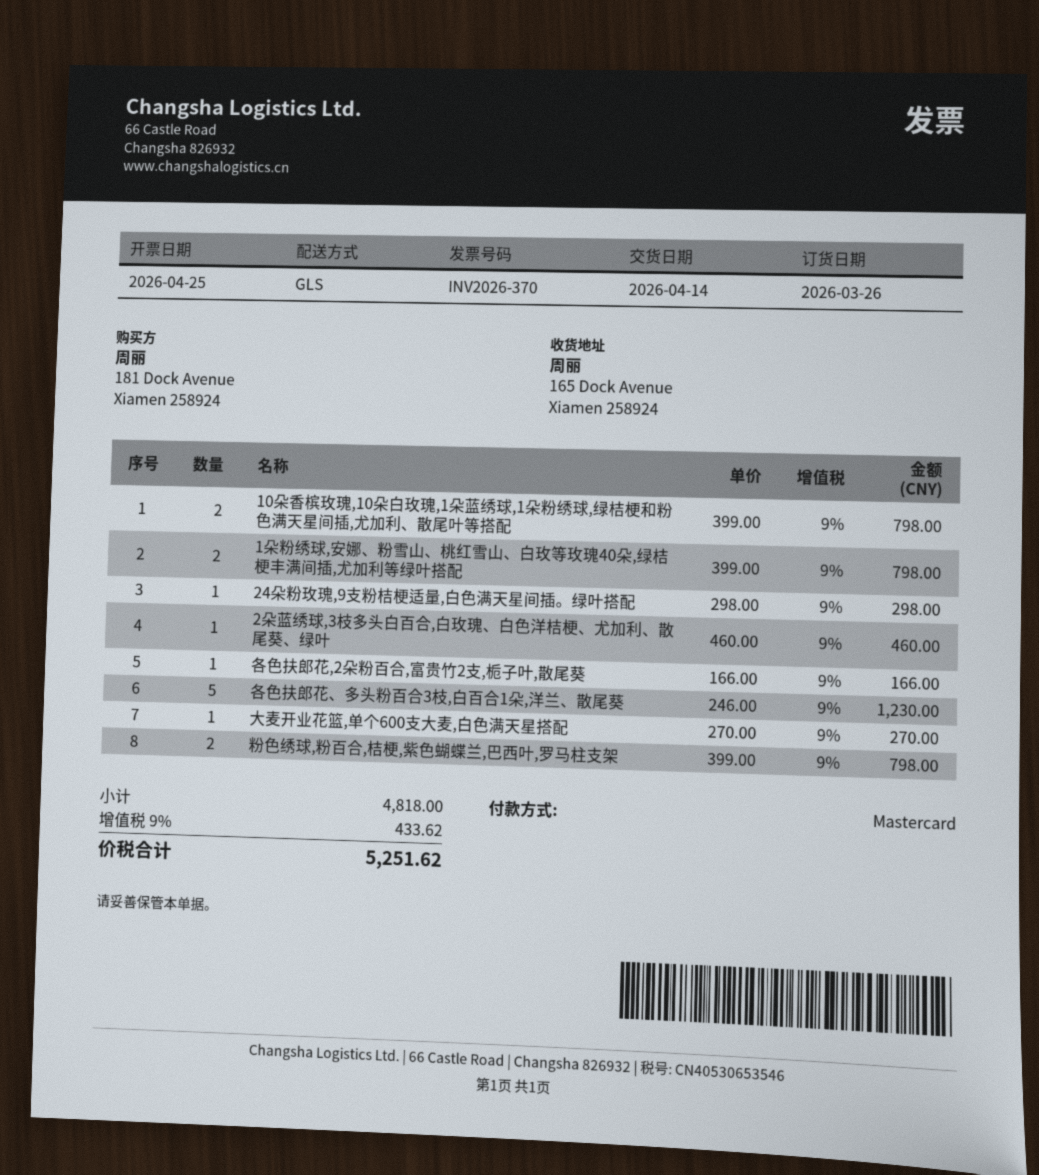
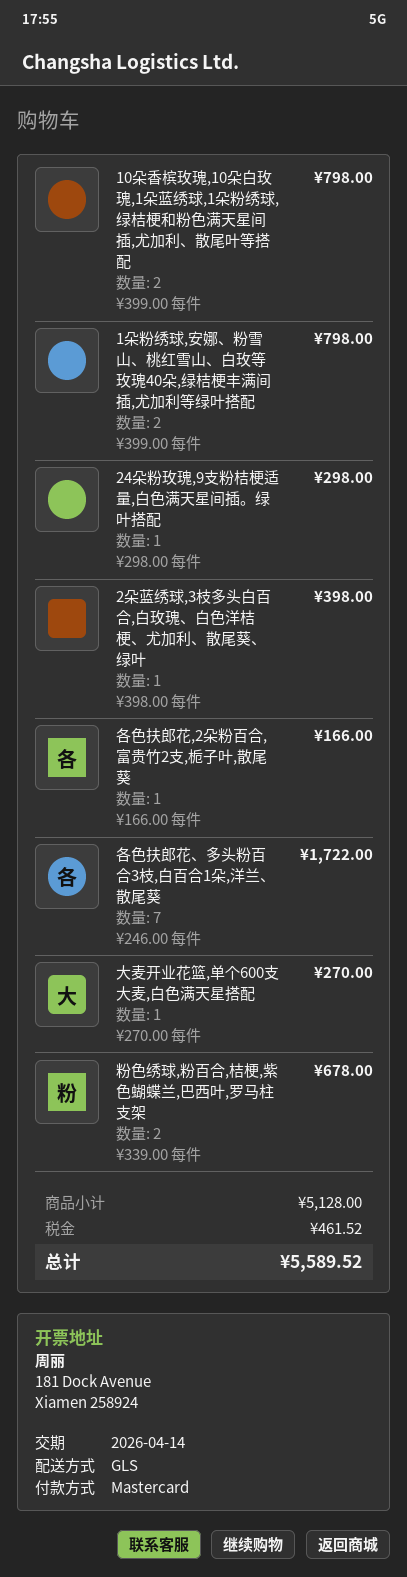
2朵蓝绣球,3枝多头白百合,白玫瑰、白色洋桔梗、尤加利、散尾葵、绿叶: 1 x 460.00 = 460.00 -> 1 x 398.00 = 398.00
各色扶郎花、多头粉百合3枝,白百合1朵,洋兰、散尾葵: 5 x 246.00 = 1230.00 -> 7 x 246.00 = 1722.00
粉色绣球,粉百合,桔梗,紫色蝴蝶兰,巴西叶,罗马柱支架: 2 x 399.00 = 798.00 -> 2 x 339.00 = 678.00
subtotal: 4818.00 -> 5128.00
tax: 433.62 -> 461.52
total: 5251.62 -> 5589.52

